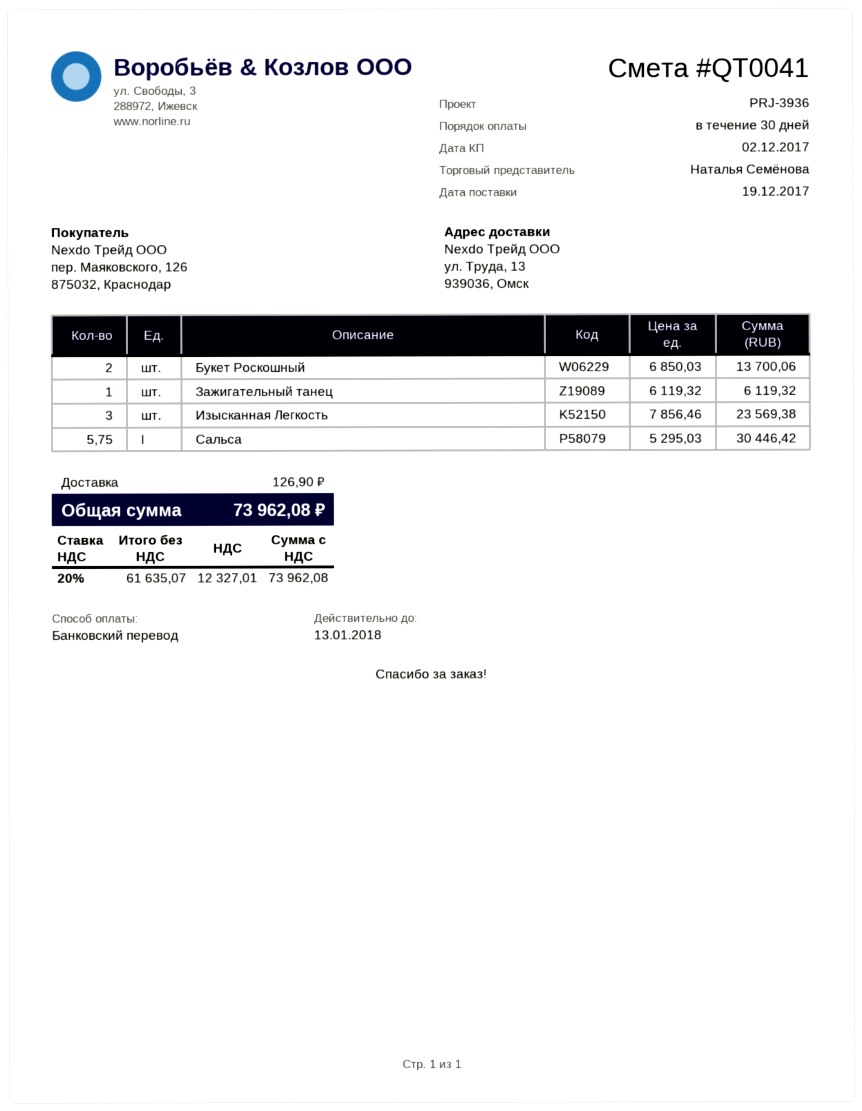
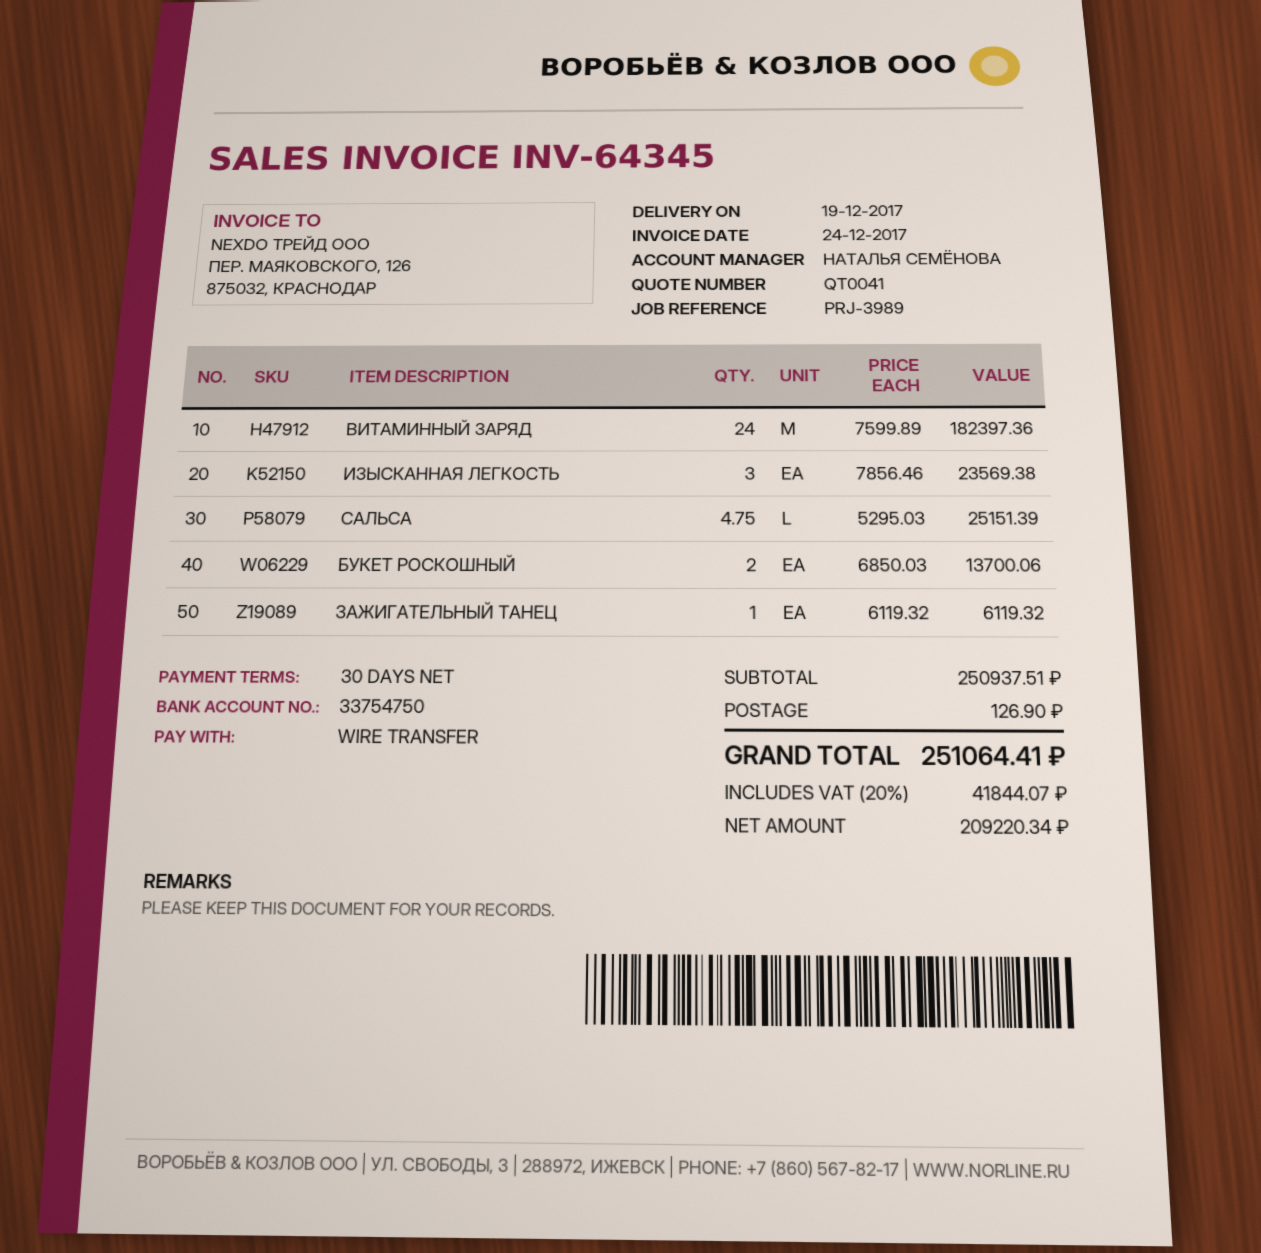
reference: PRJ-3936 -> PRJ-3989
Сальса: 5.75 x 5295.03 = 30446.42 -> 4.75 x 5295.03 = 25151.39
ВИТАМИННЫЙ ЗАРЯД: none -> 24 x 7599.89 = 182397.36
net: 61635.07 -> 209220.34
tax: 20% = 12327.01 -> 20% = 41844.07
total: 73962.08 -> 251064.41

